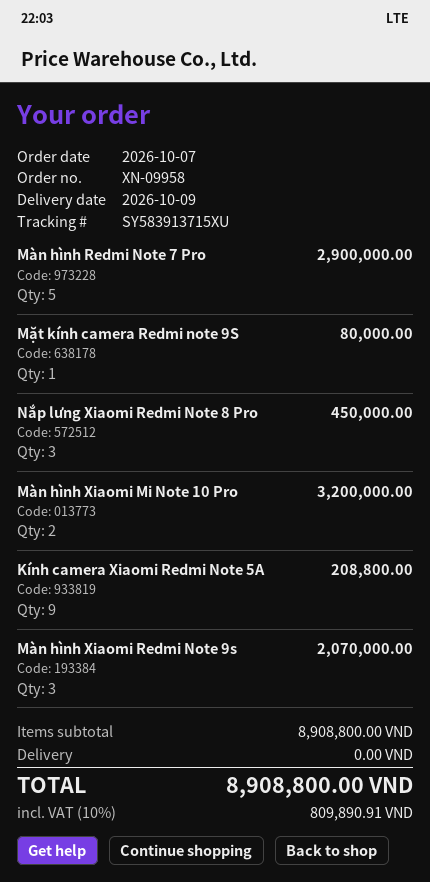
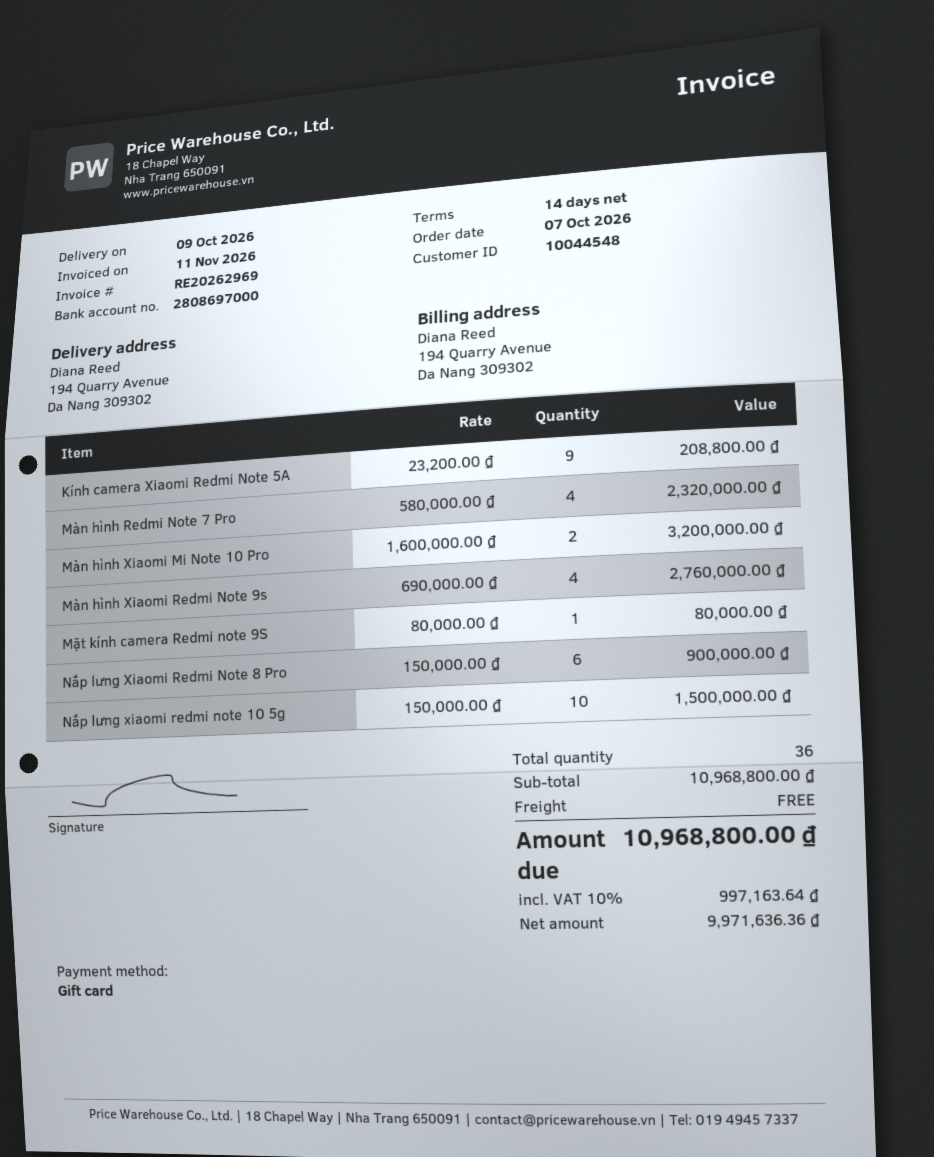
Màn hình Redmi Note 7 Pro: 5 for 2900000.00 -> 4 for 2320000.00
Nắp lưng Xiaomi Redmi Note 8 Pro: 3 for 450000.00 -> 6 for 900000.00
Màn hình Xiaomi Redmi Note 9s: 3 for 2070000.00 -> 4 for 2760000.00
Nắp lưng xiaomi redmi note 10 5g: none -> 10 for 1500000.00
subtotal: 8908800.00 -> 10968800.00
tax: 10% = 809890.91 -> 10% = 997163.64
total: 8908800.00 -> 10968800.00

